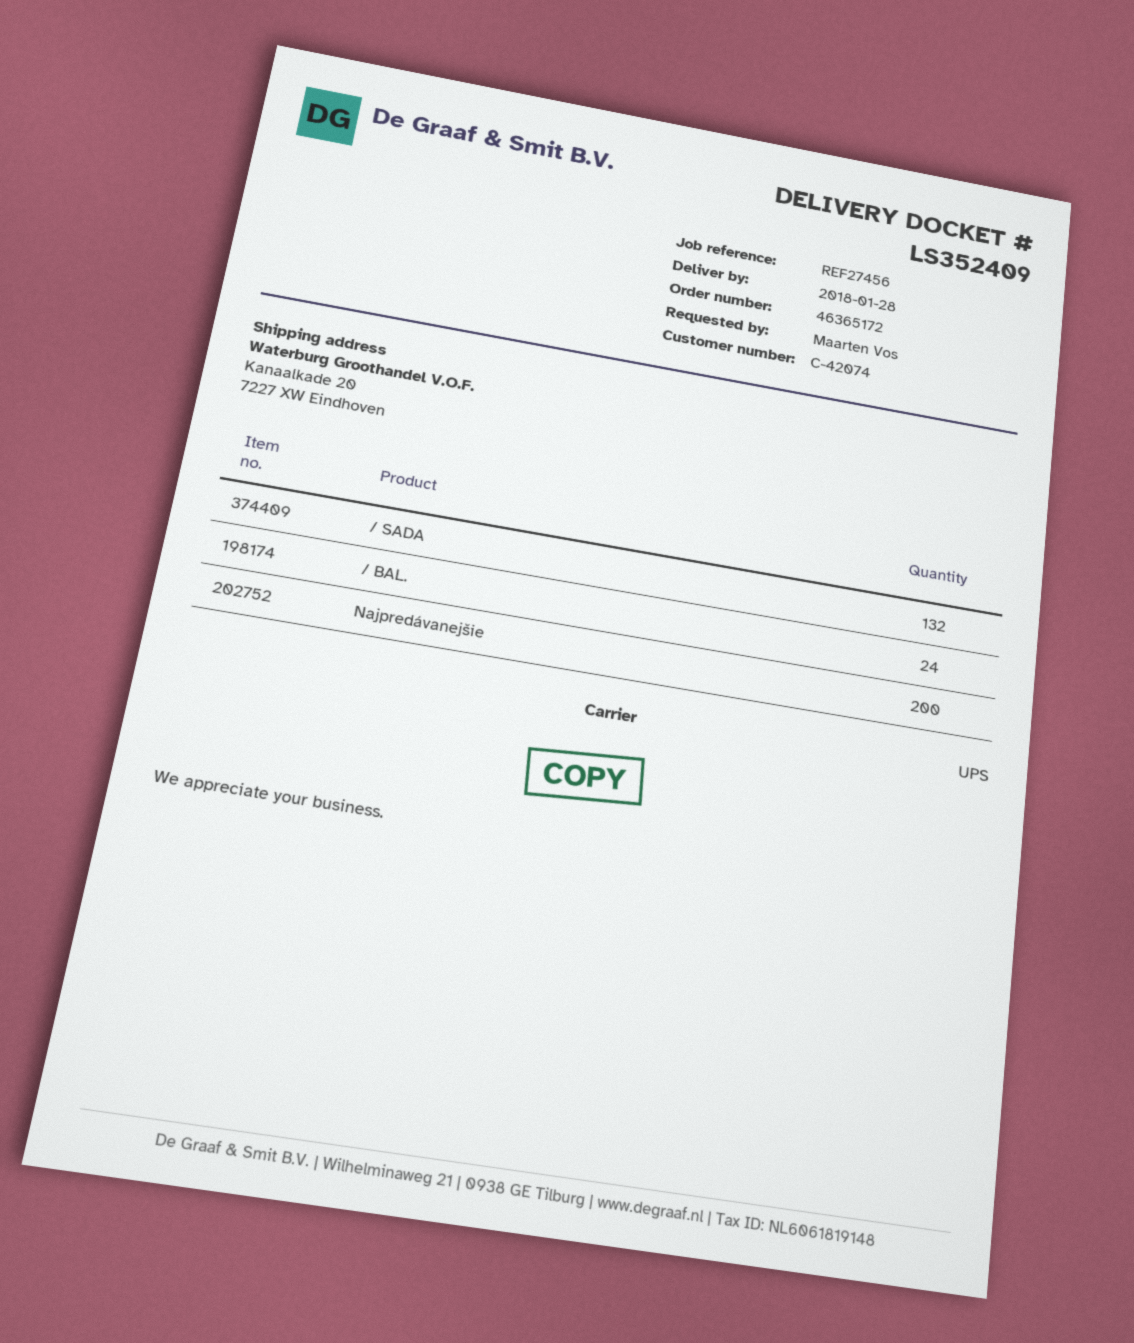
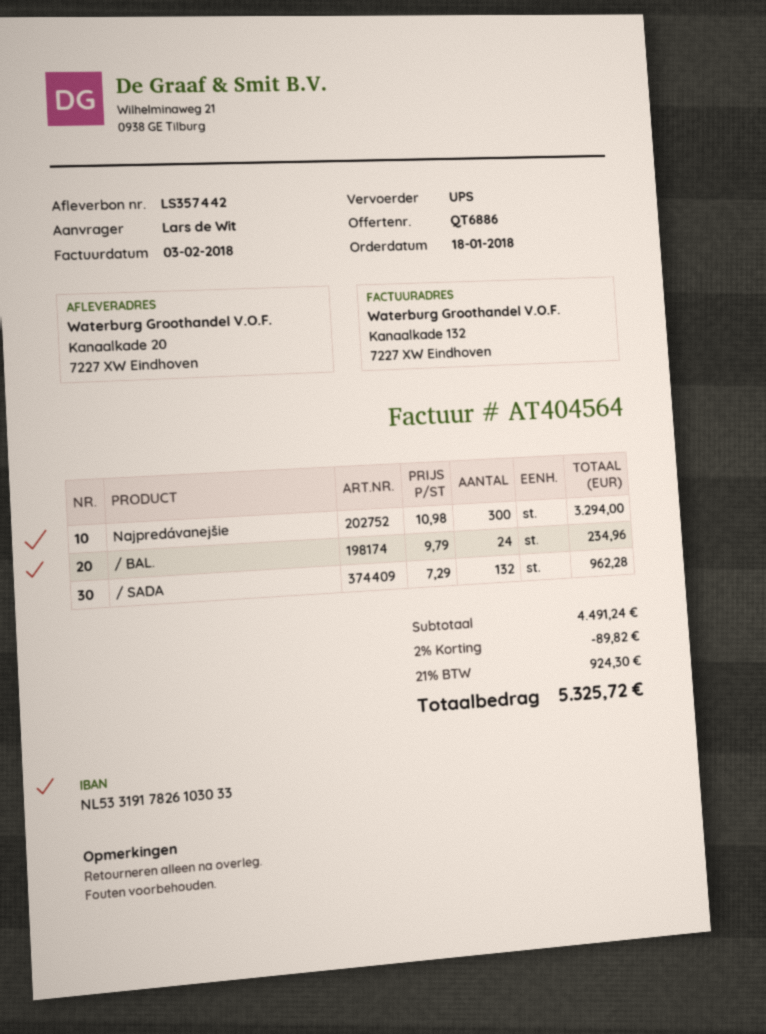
delivery note number: LS352409 -> LS357442
ordered by: Maarten Vos -> Lars de Wit
Najpredávanejšie: 200 -> 300

